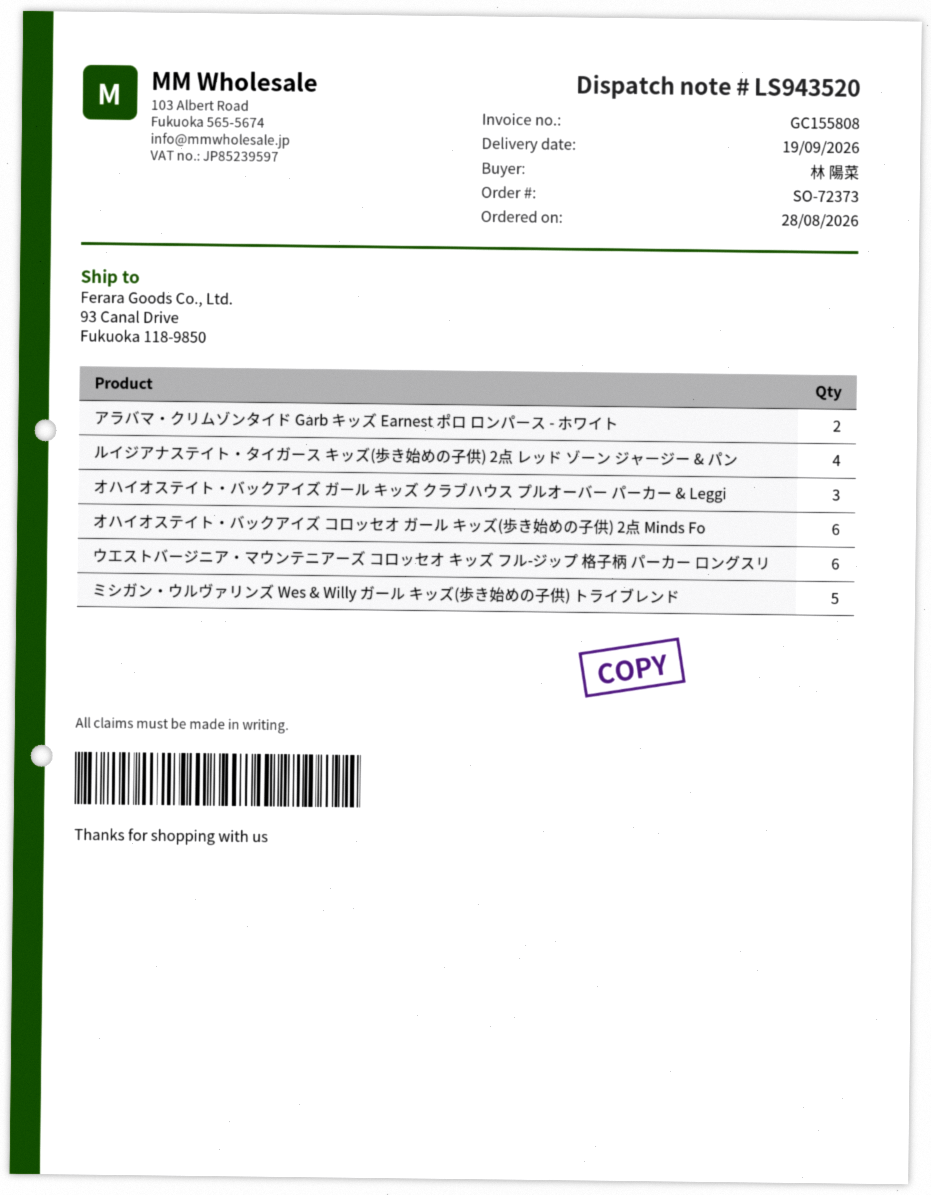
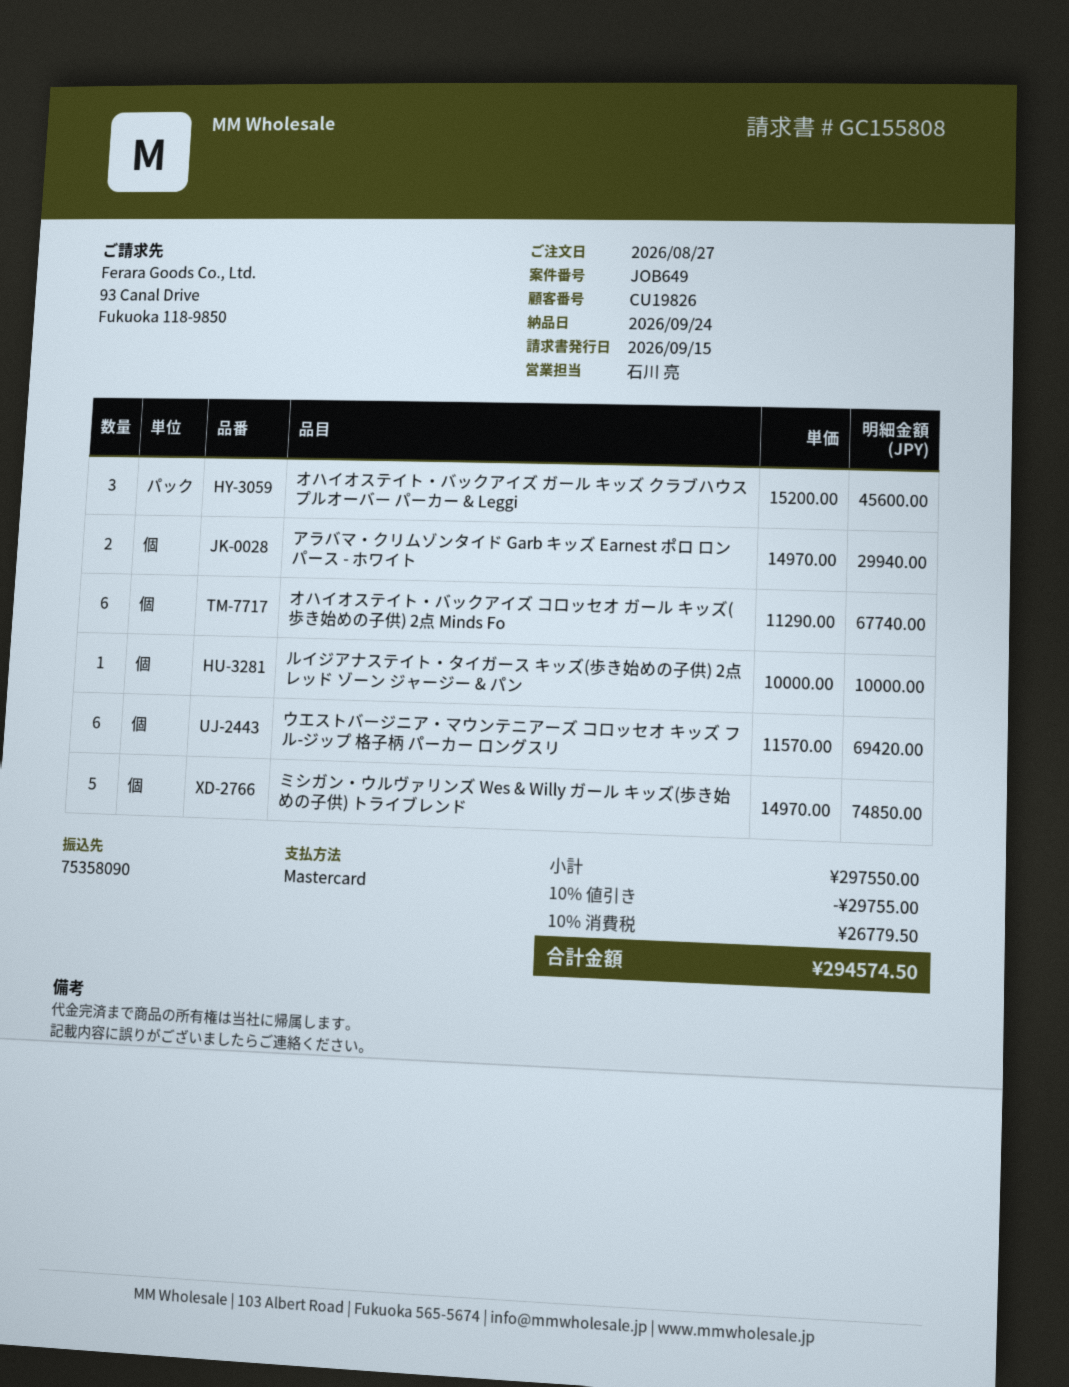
order date: 2026-08-28 -> 2026-08-27
delivery date: 2026-09-19 -> 2026-09-24
ルイジアナステイト・タイガース キッズ(歩き始めの子供) 2点 レッド ゾーン ジャージー & パン: 4 -> 1

